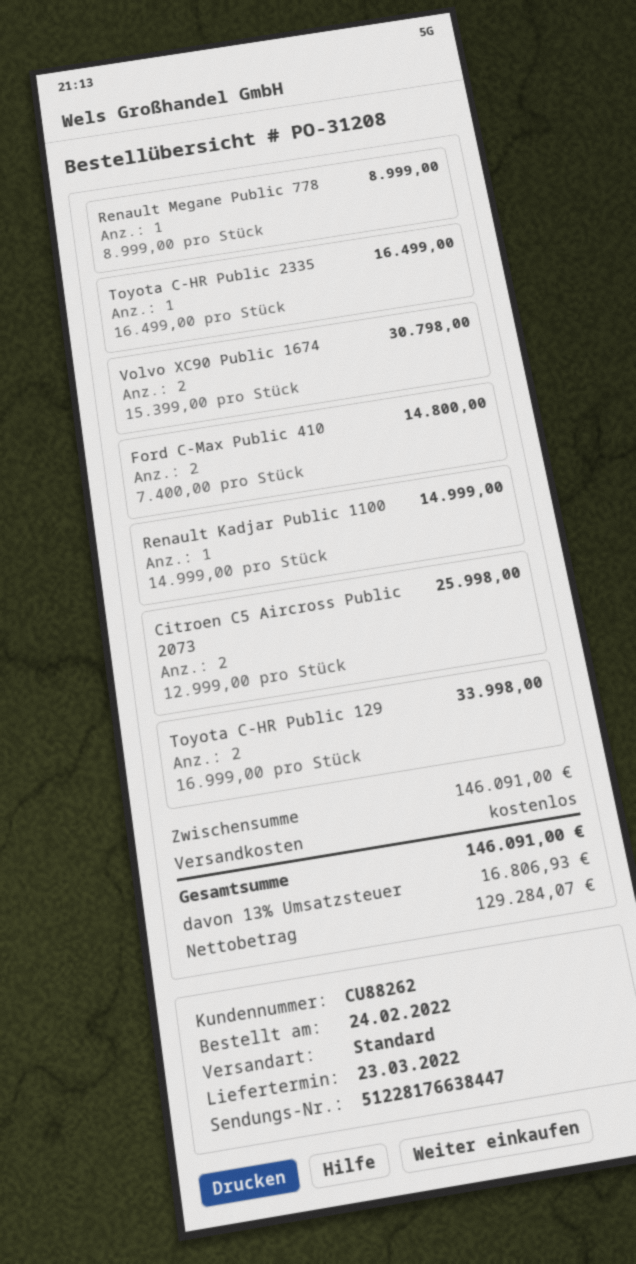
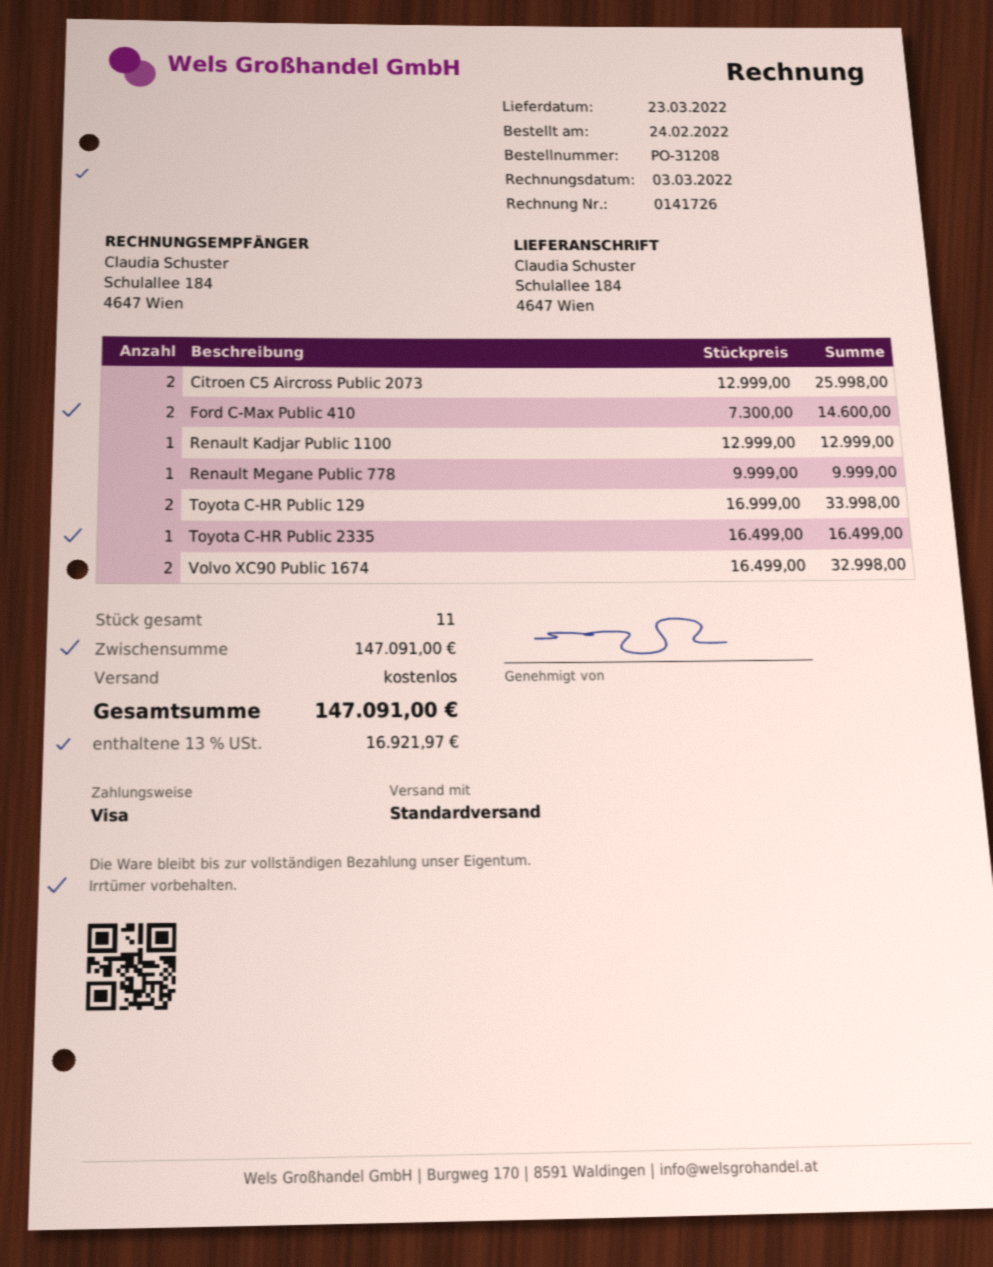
Renault Megane Public 778: 1 x 8999.00 = 8999.00 -> 1 x 9999.00 = 9999.00
Volvo XC90 Public 1674: 2 x 15399.00 = 30798.00 -> 2 x 16499.00 = 32998.00
Ford C-Max Public 410: 2 x 7400.00 = 14800.00 -> 2 x 7300.00 = 14600.00
Renault Kadjar Public 1100: 1 x 14999.00 = 14999.00 -> 1 x 12999.00 = 12999.00
subtotal: 146091.00 -> 147091.00
tax: 13% = 16806.93 -> 13% = 16921.97
total: 146091.00 -> 147091.00

